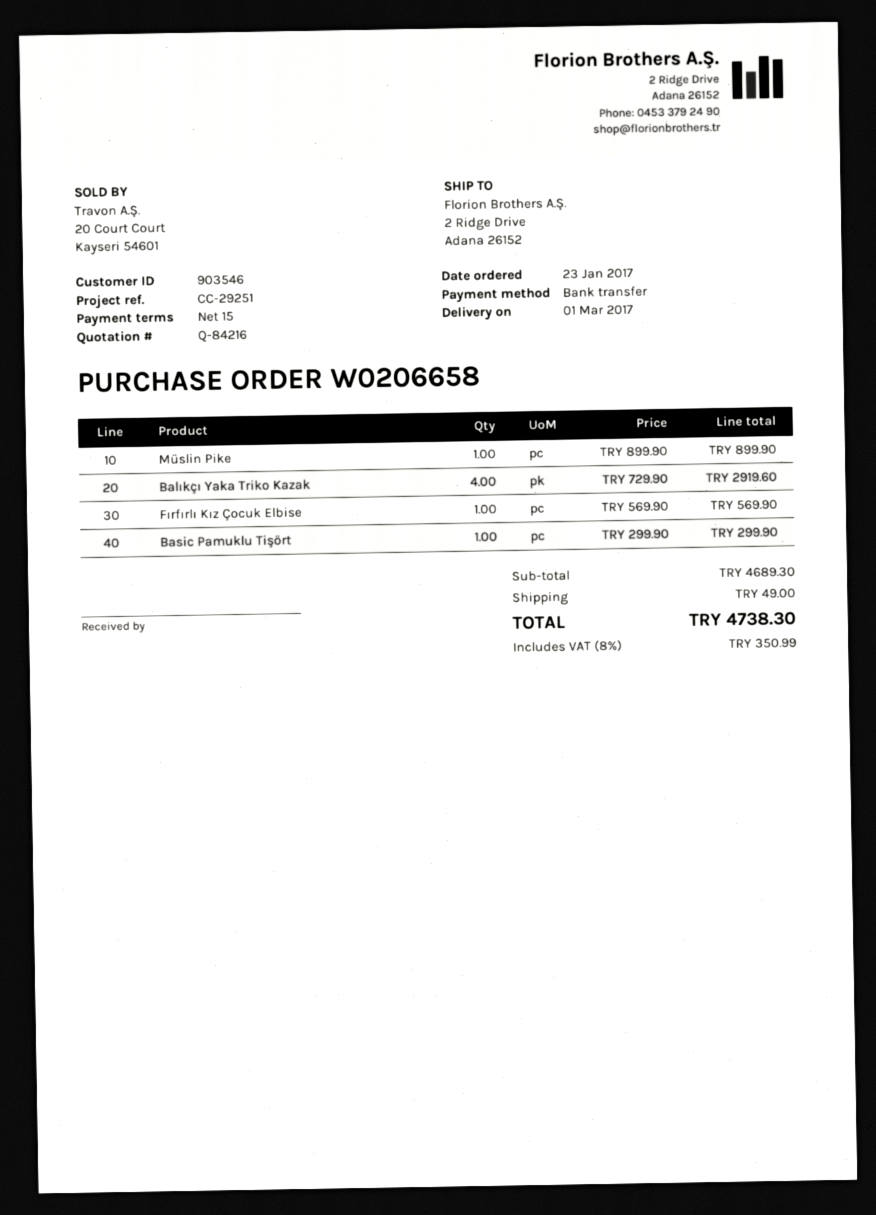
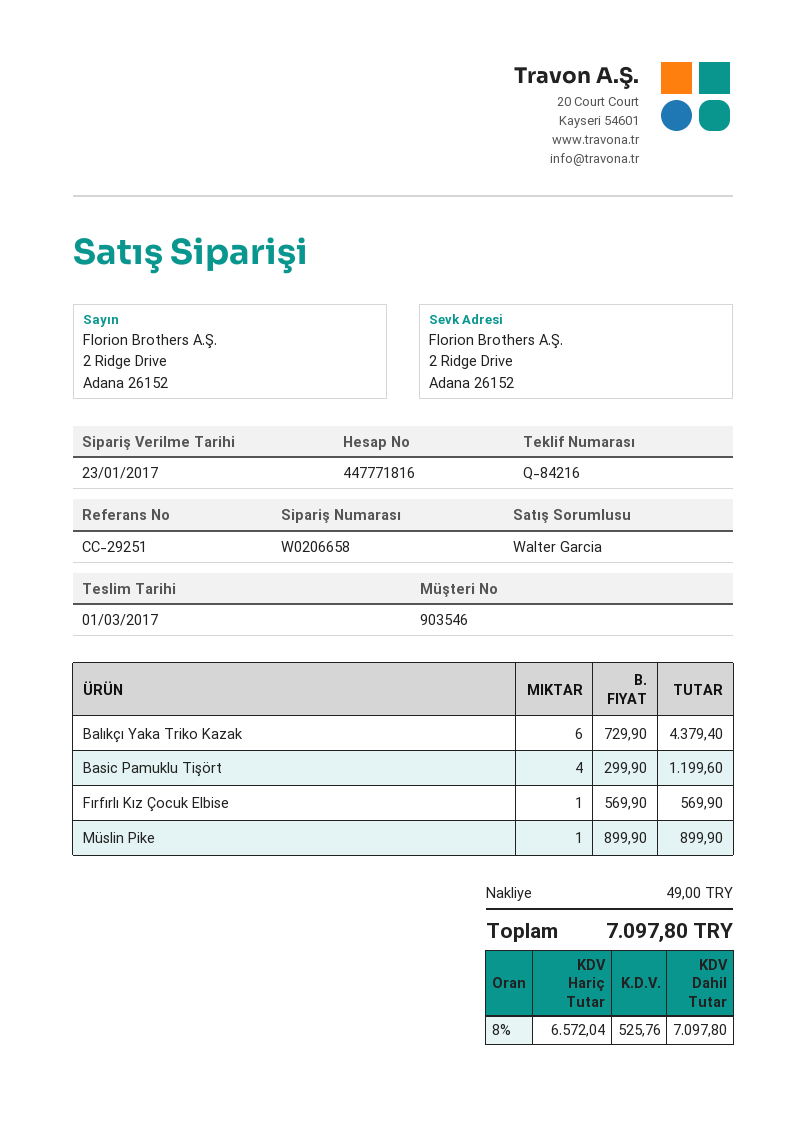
Balıkçı Yaka Triko Kazak: 4 x 729.90 = 2919.60 -> 6 x 729.90 = 4379.40
Basic Pamuklu Tişört: 1 x 299.90 = 299.90 -> 4 x 299.90 = 1199.60
tax: 8% = 350.99 -> 8% = 525.76
total: 4738.30 -> 7097.80

